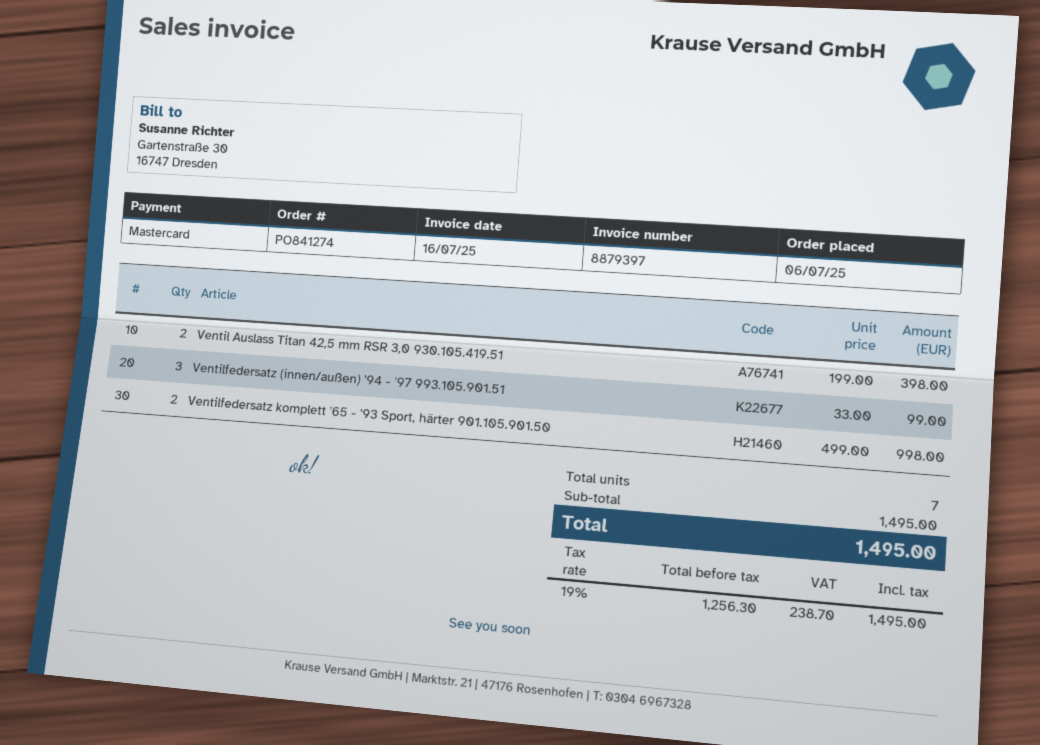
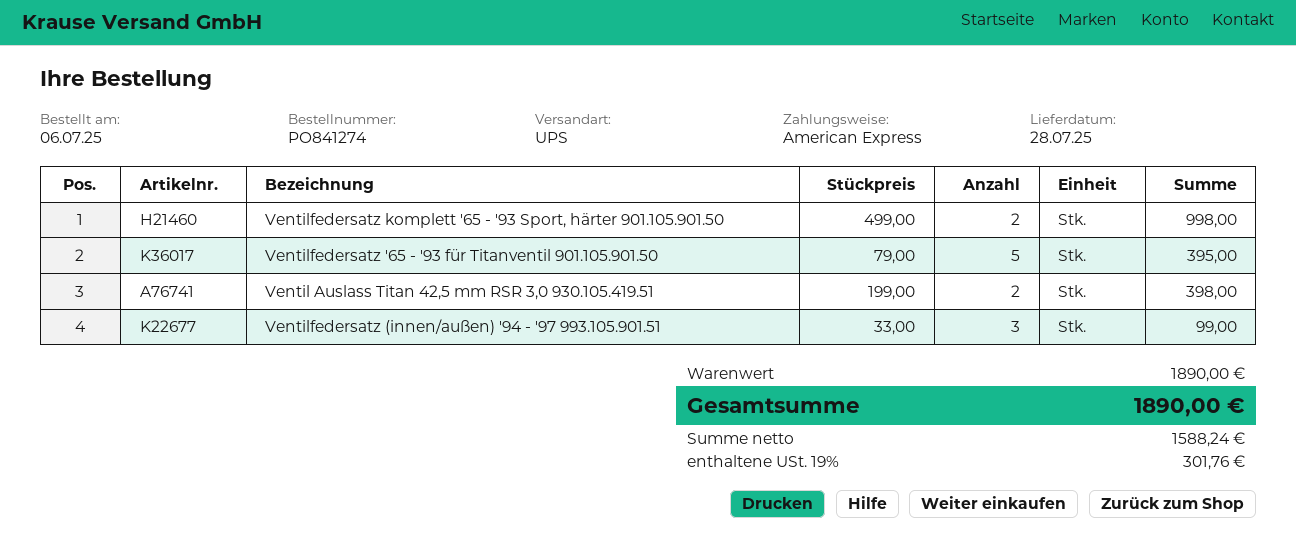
payment method: Mastercard -> American Express
Ventilfedersatz '65 - '93 für Titanventil 901.105.901.50: none -> 5 x 79.00 = 395.00
subtotal: 1495.00 -> 1890.00
net: 1256.30 -> 1588.24
tax: 19% = 238.70 -> 19% = 301.76
total: 1495.00 -> 1890.00

